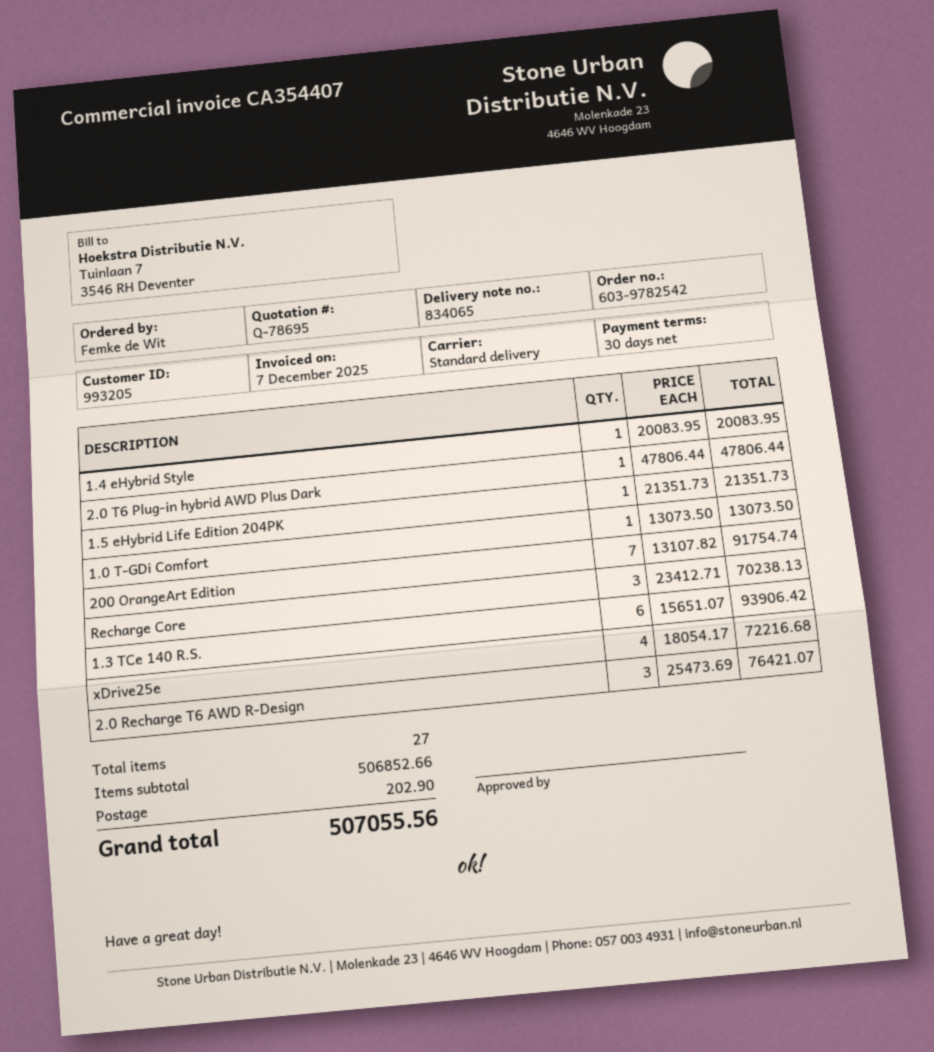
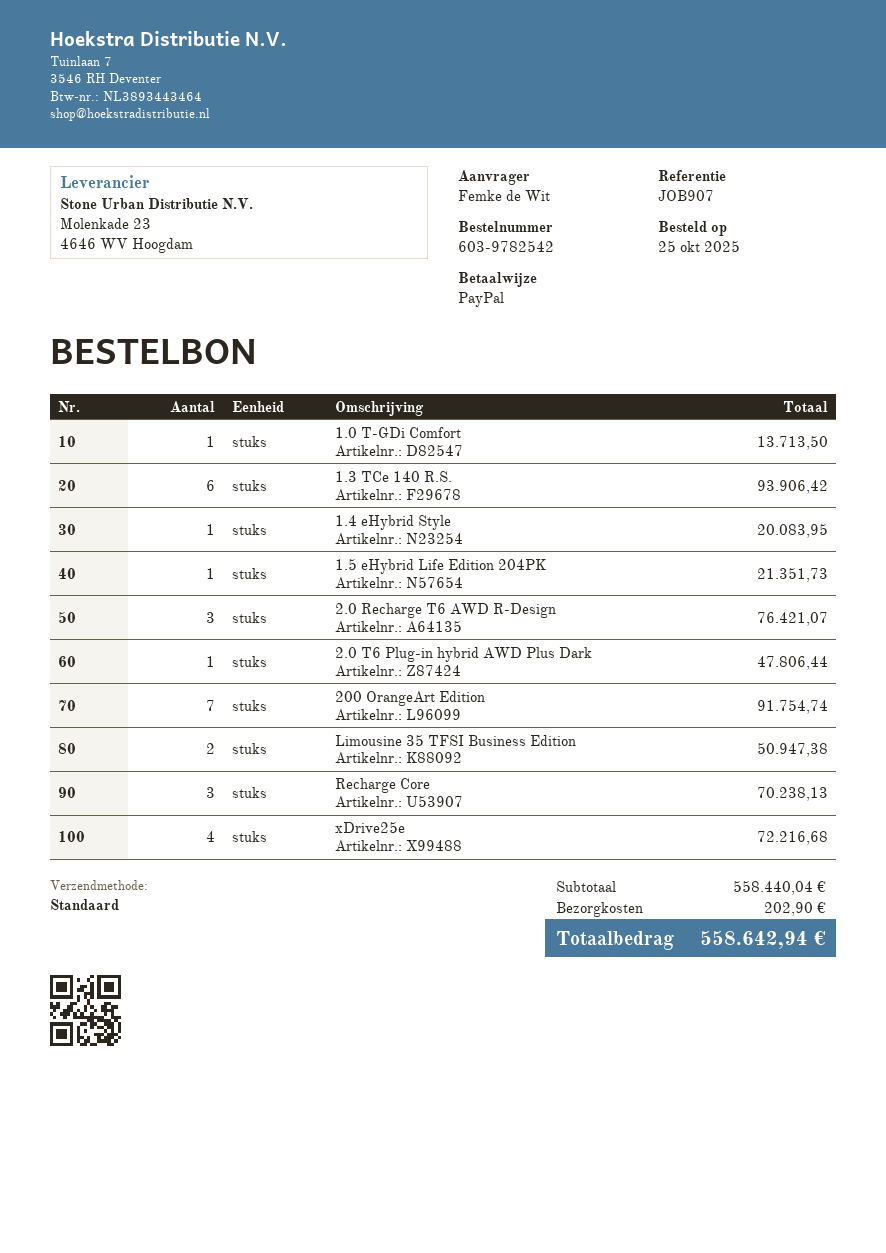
1.0 T-GDi Comfort: 1 for 13073.50 -> 1 for 13713.50
Limousine 35 TFSI Business Edition: none -> 2 for 50947.38
subtotal: 506852.66 -> 558440.04
total: 507055.56 -> 558642.94

